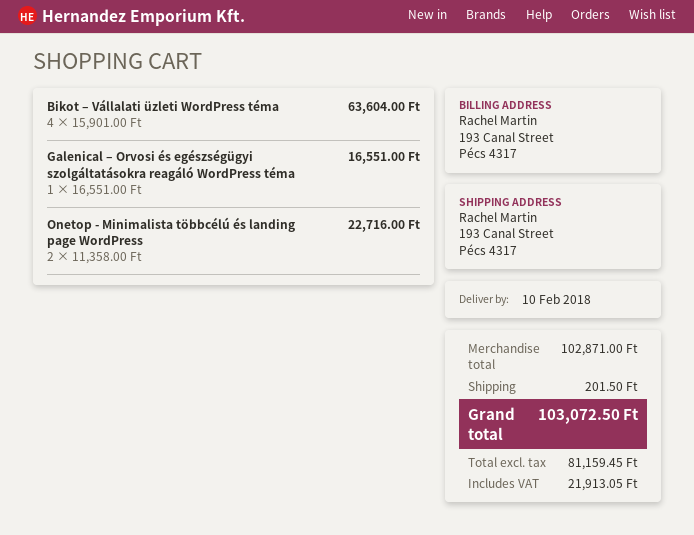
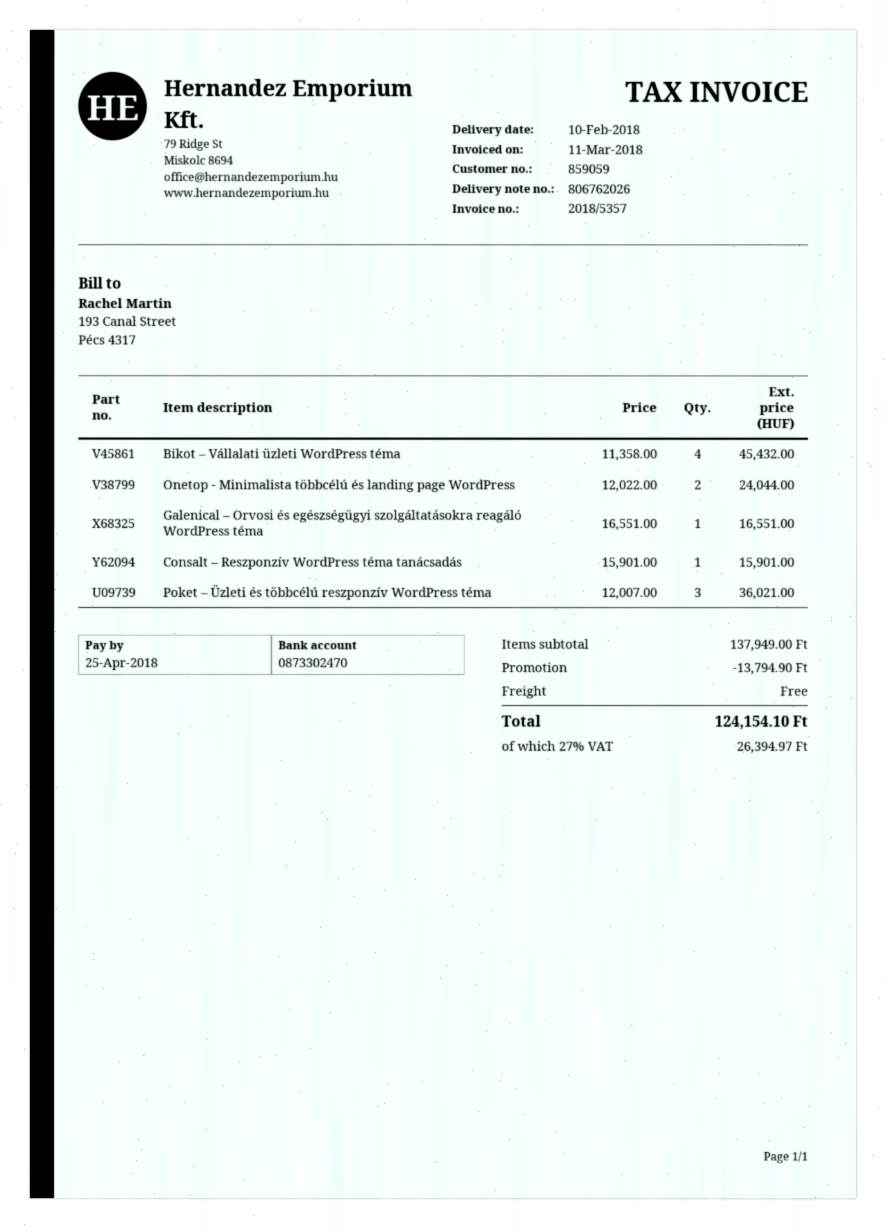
Bikot – Vállalati üzleti WordPress téma: 4 x 15901.00 = 63604.00 -> 4 x 11358.00 = 45432.00
Onetop - Minimalista többcélú és landing page WordPress: 2 x 11358.00 = 22716.00 -> 2 x 12022.00 = 24044.00
Consalt – Reszponzív WordPress téma tanácsadás: none -> 1 x 15901.00 = 15901.00
Poket – Üzleti és többcélú reszponzív WordPress téma: none -> 3 x 12007.00 = 36021.00
subtotal: 102871.00 -> 137949.00
discount: none -> 13794.90
shipping: 201.50 -> 0.00
tax: 21913.05 -> 26394.97
total: 103072.50 -> 124154.10

